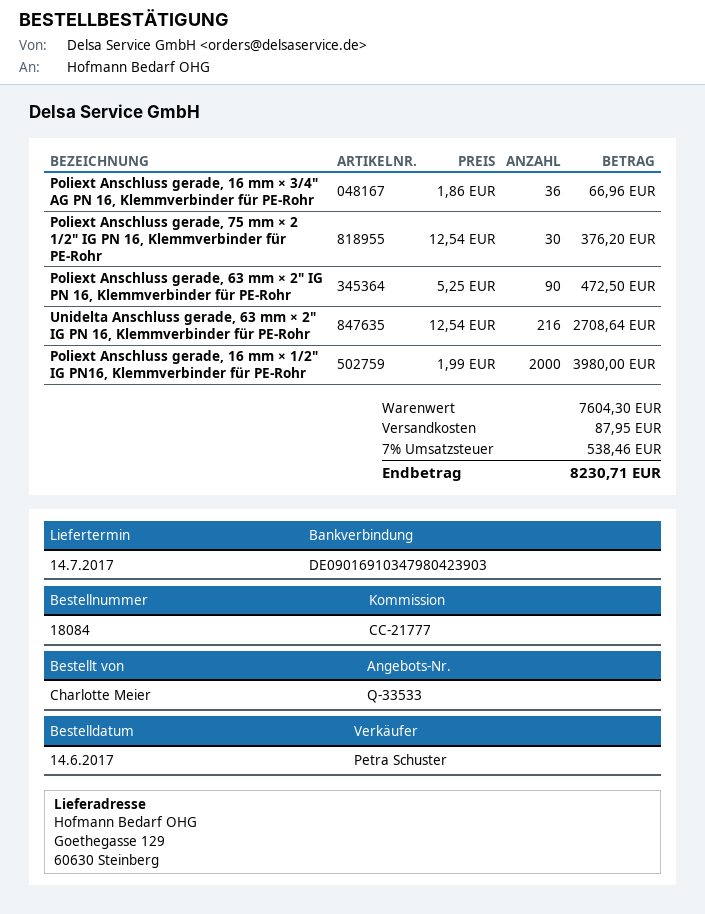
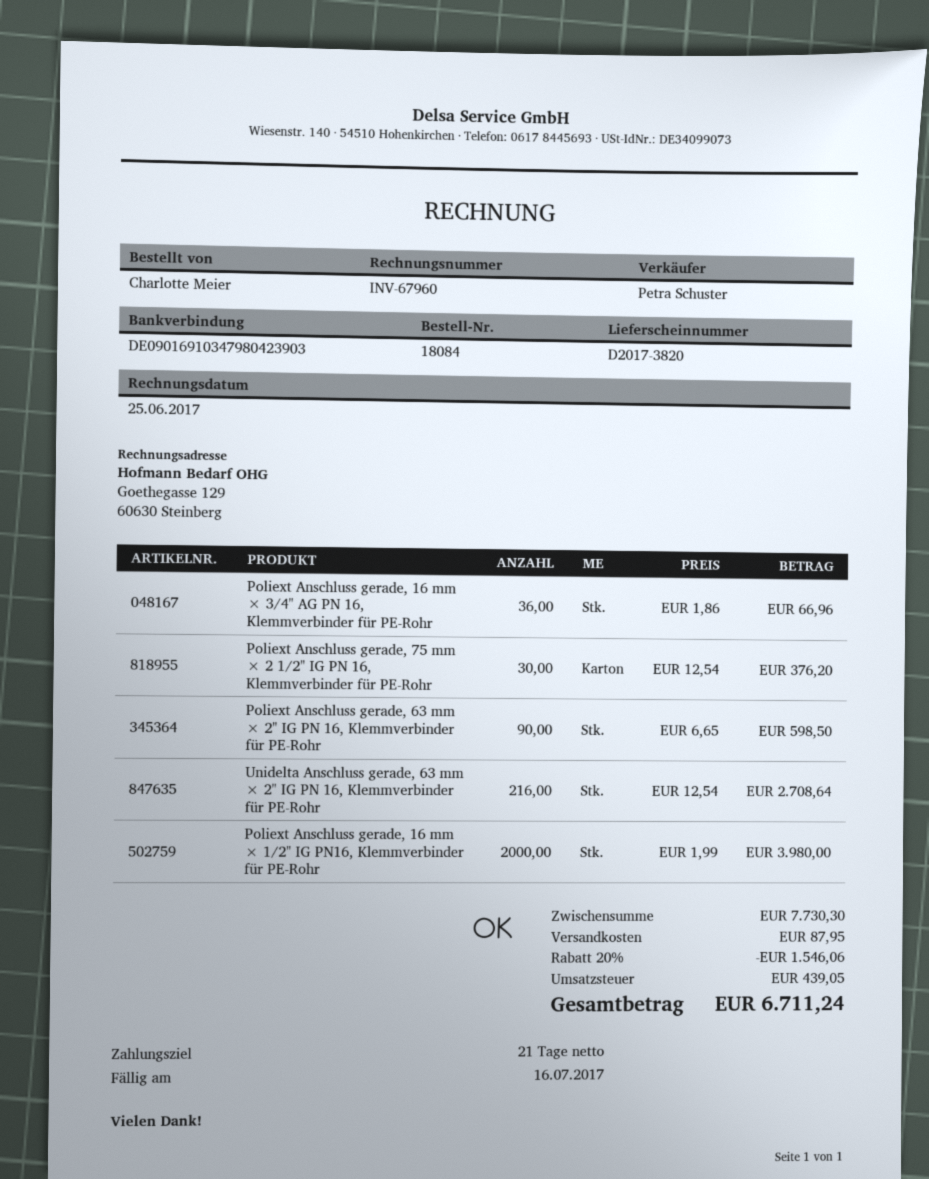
Poliext Anschluss gerade, 63 mm × 2" IG PN 16, Klemmverbinder für PE-Rohr: 90 x 5.25 = 472.50 -> 90 x 6.65 = 598.50
subtotal: 7604.30 -> 7730.30
discount: none -> 20% = 1546.06
tax: 538.46 -> 439.05
total: 8230.71 -> 6711.24

